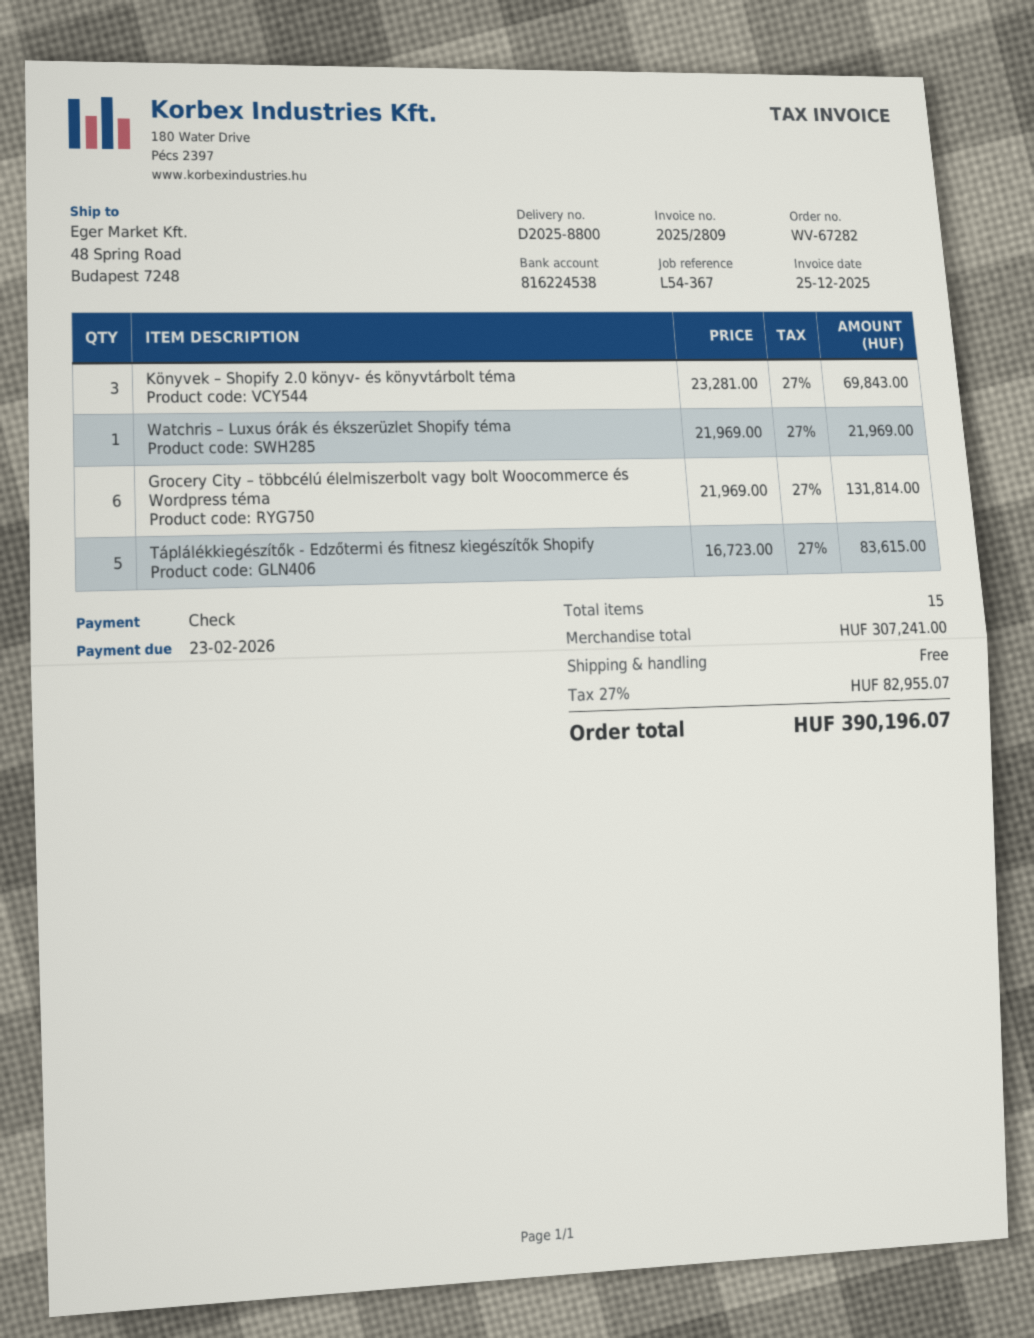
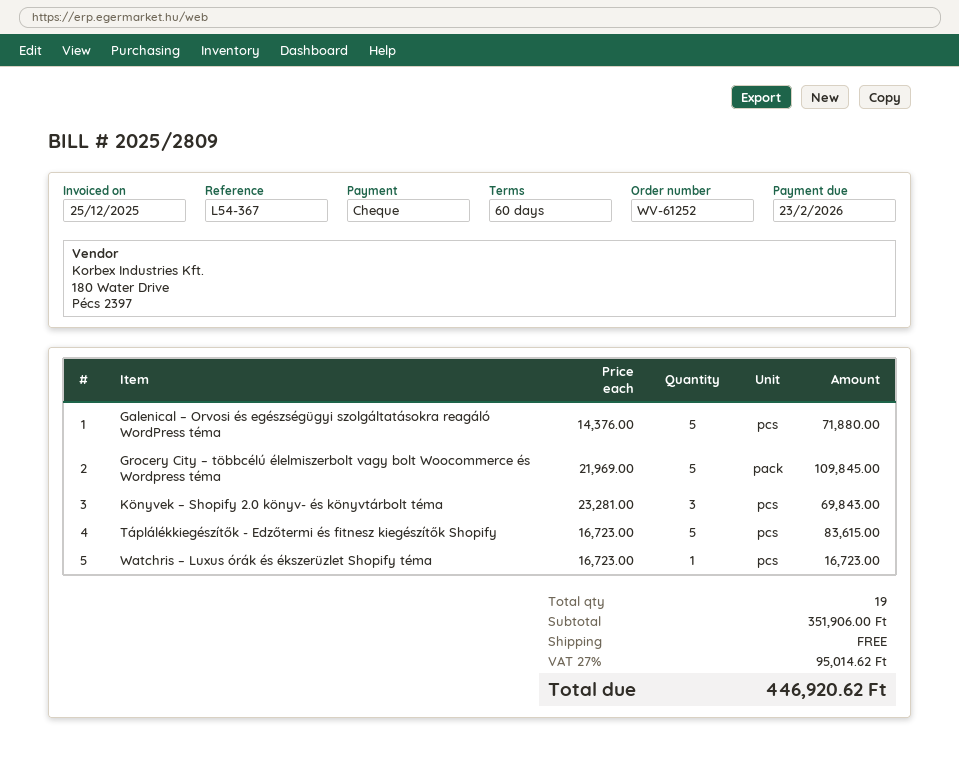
order number: WV-67282 -> WV-61252
Watchris – Luxus órák és ékszerüzlet Shopify téma: 1 x 21969.00 = 21969.00 -> 1 x 16723.00 = 16723.00
Grocery City – többcélú élelmiszerbolt vagy bolt Woocommerce és Wordpress téma: 6 x 21969.00 = 131814.00 -> 5 x 21969.00 = 109845.00
Galenical – Orvosi és egészségügyi szolgáltatásokra reagáló WordPress téma: none -> 5 x 14376.00 = 71880.00
total quantity: 15 -> 19
subtotal: 307241.00 -> 351906.00
tax: 27% = 82955.07 -> 27% = 95014.62
total: 390196.07 -> 446920.62

